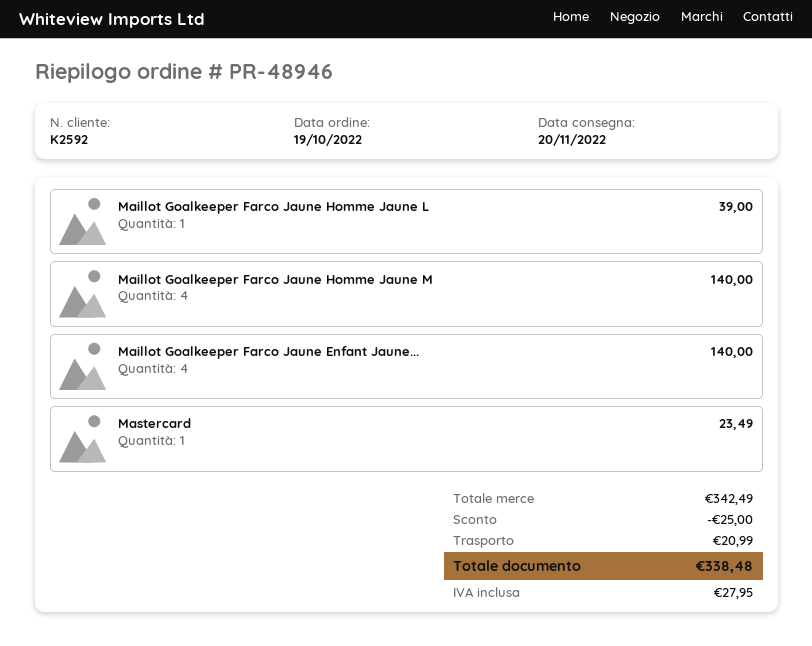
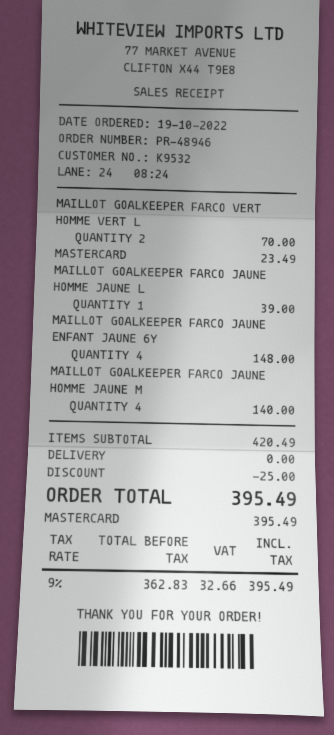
customer number: K2592 -> K9532
Maillot Goalkeeper Farco Jaune Enfant Jaune...: 4 for 140.00 -> 4 for 148.00
MAILLOT GOALKEEPER FARCO VERT HOMME VERT L: none -> 2 for 70.00
subtotal: 342.49 -> 420.49
shipping: 20.99 -> 0.00
tax: 27.95 -> 32.66
total: 338.48 -> 395.49

